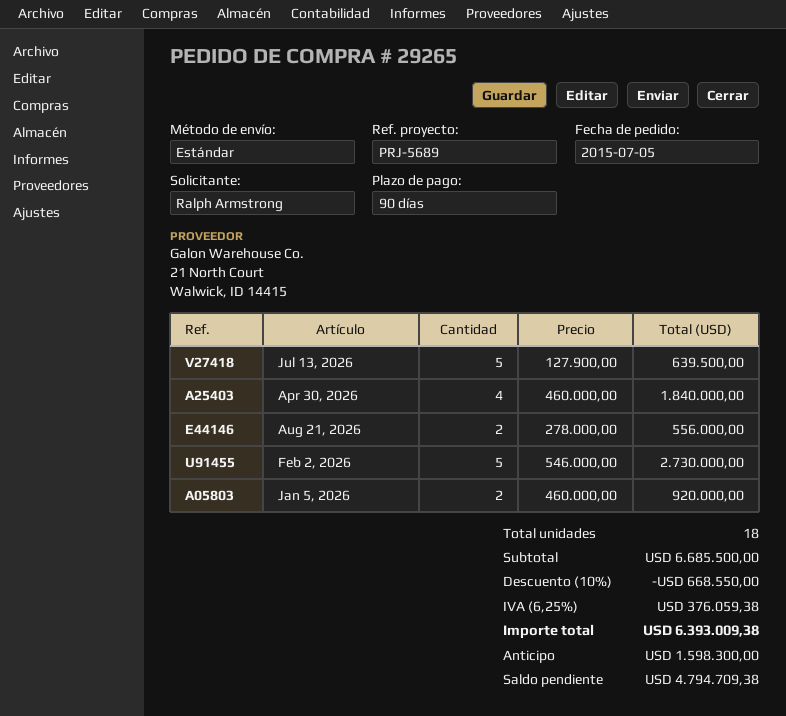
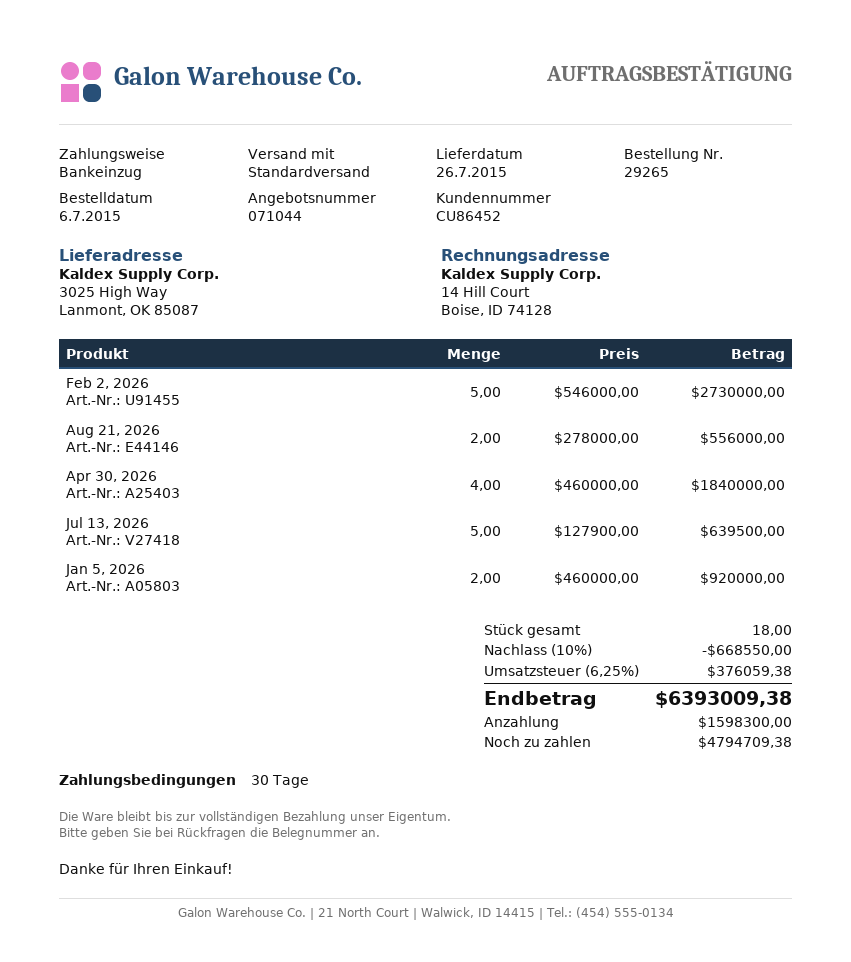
order date: 2015-07-05 -> 2015-07-06
payment terms: 90 days -> 30 days

